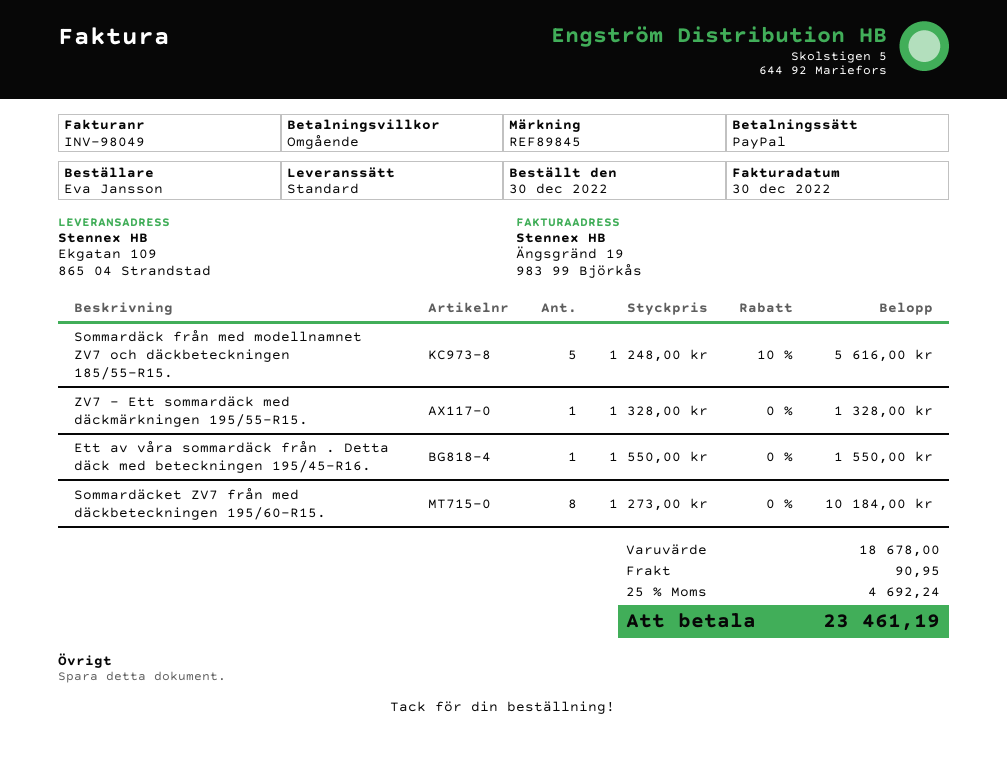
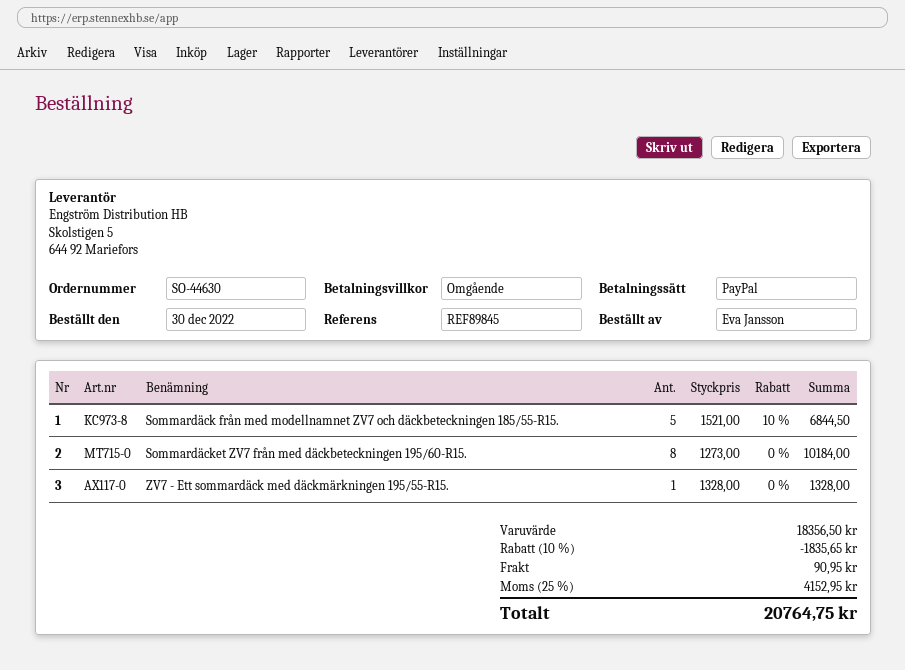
Sommardäck från med modellnamnet ZV7 och däckbeteckningen 185/55-R15.: 5 x 1248.00 - 10% = 5616.00 -> 5 x 1521.00 - 10% = 6844.50
Ett av våra sommardäck från . Detta däck med beteckningen 195/45-R16.: 1 x 1550.00 = 1550.00 -> none
subtotal: 18678.00 -> 18356.50
discount: none -> 10% = 1835.65
tax: 25% = 4692.24 -> 25% = 4152.95
total: 23461.19 -> 20764.75

